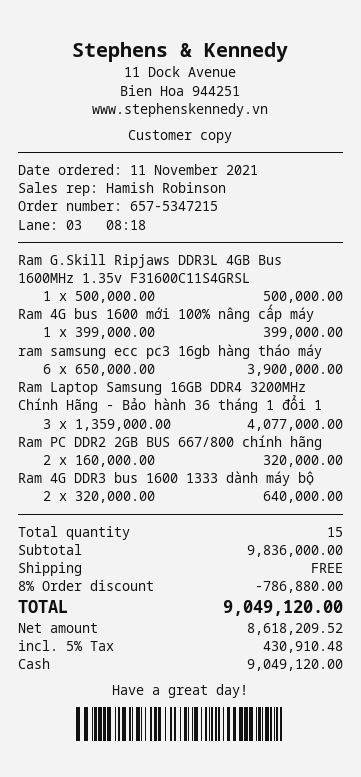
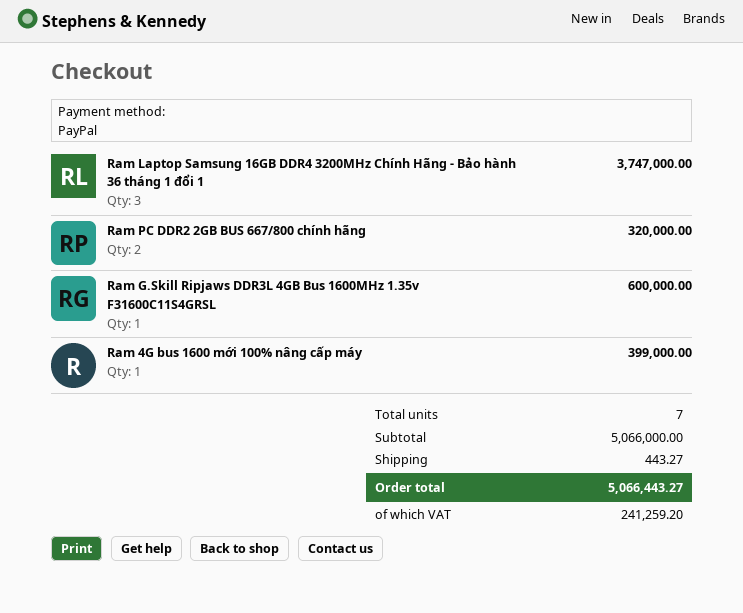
payment method: cash -> PayPal
Ram G.Skill Ripjaws DDR3L 4GB Bus 1600MHz 1.35v F31600C11S4GRSL: 1 for 500000.00 -> 1 for 600000.00
ram samsung ecc pc3 16gb hàng tháo máy: 6 for 3900000.00 -> none
Ram Laptop Samsung 16GB DDR4 3200MHz Chính Hãng - Bảo hành 36 tháng 1 đổi 1: 3 for 4077000.00 -> 3 for 3747000.00
Ram 4G DDR3 bus 1600 1333 dành máy bộ: 2 for 640000.00 -> none
total quantity: 15 -> 7
subtotal: 9836000.00 -> 5066000.00
discount: 8% = 786880.00 -> none
shipping: 0.00 -> 443.27
tax: 430910.48 -> 241259.20
total: 9049120.00 -> 5066443.27

